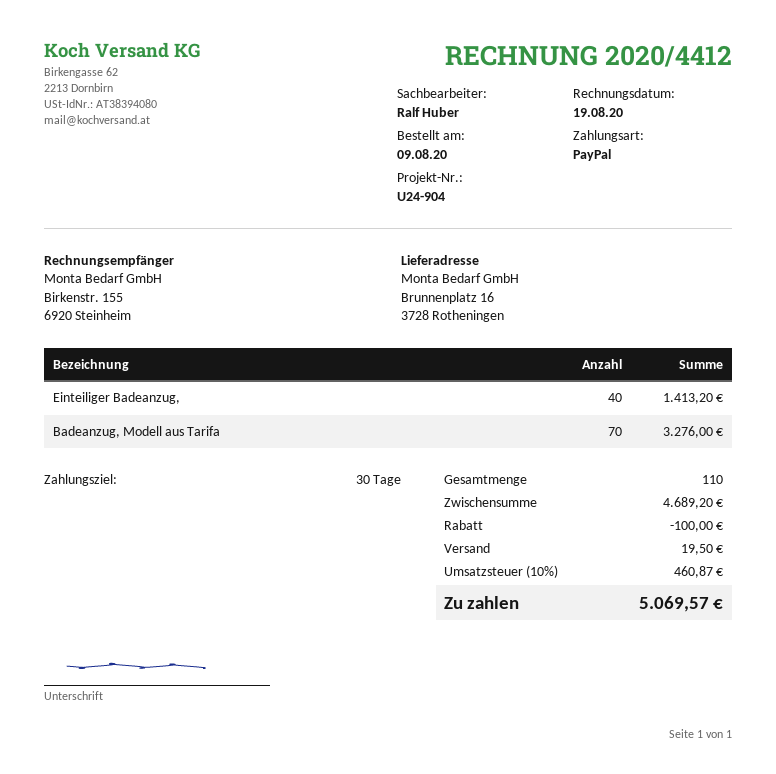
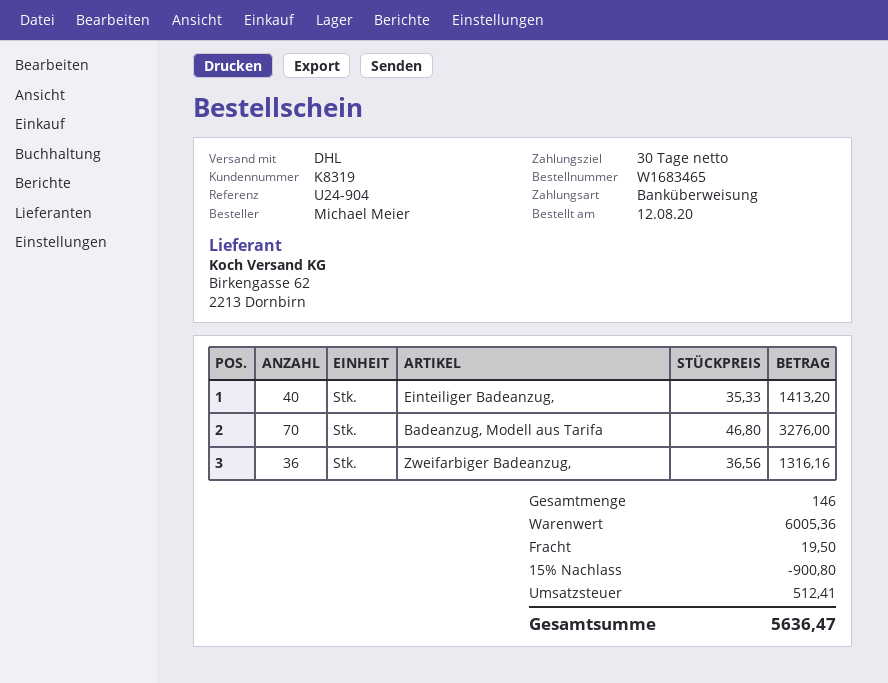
order date: 2020-08-09 -> 2020-08-12
payment method: PayPal -> bank transfer
Zweifarbiger Badeanzug,: none -> 36 for 1316.16
total quantity: 110 -> 146
subtotal: 4689.20 -> 6005.36
discount: 100.00 -> 900.80
tax: 460.87 -> 512.41
total: 5069.57 -> 5636.47

